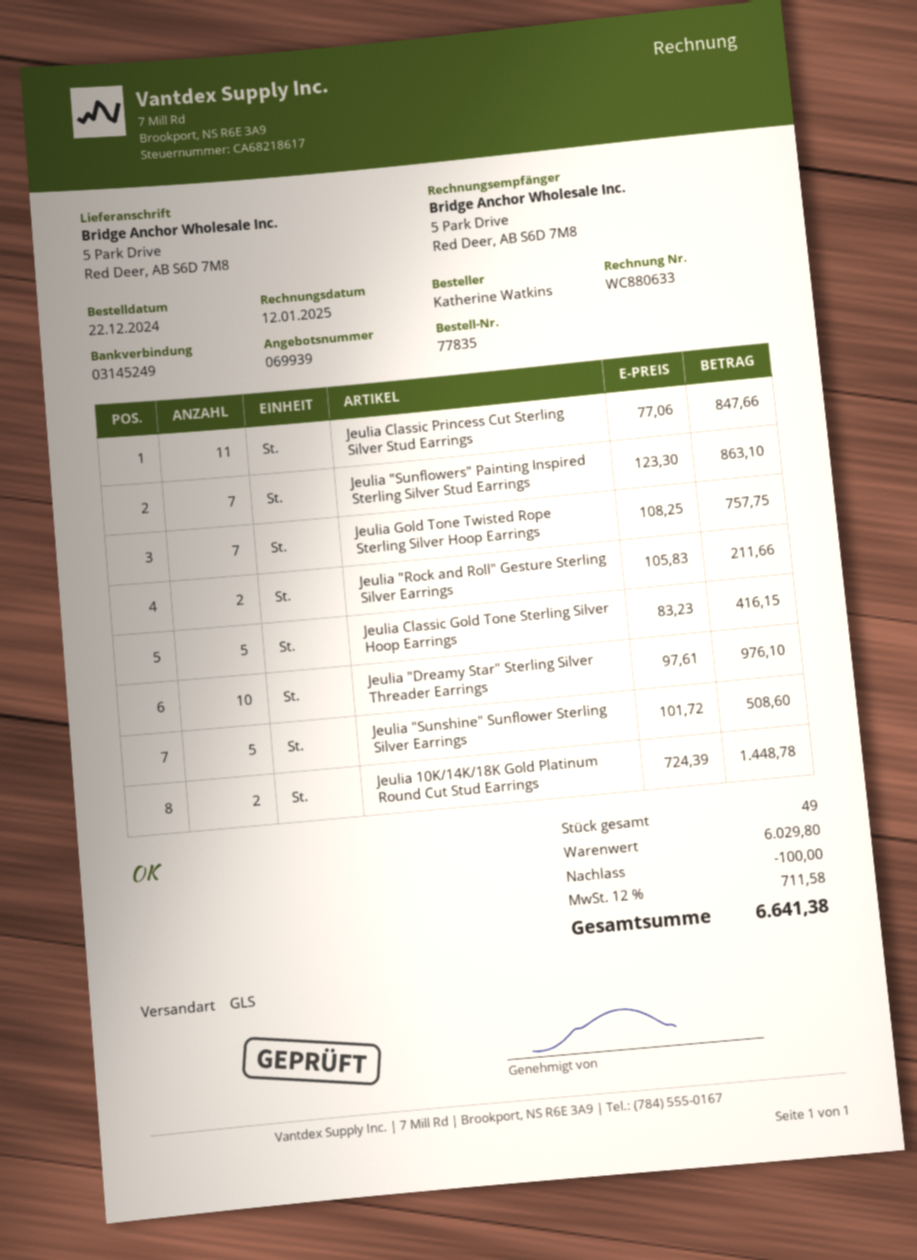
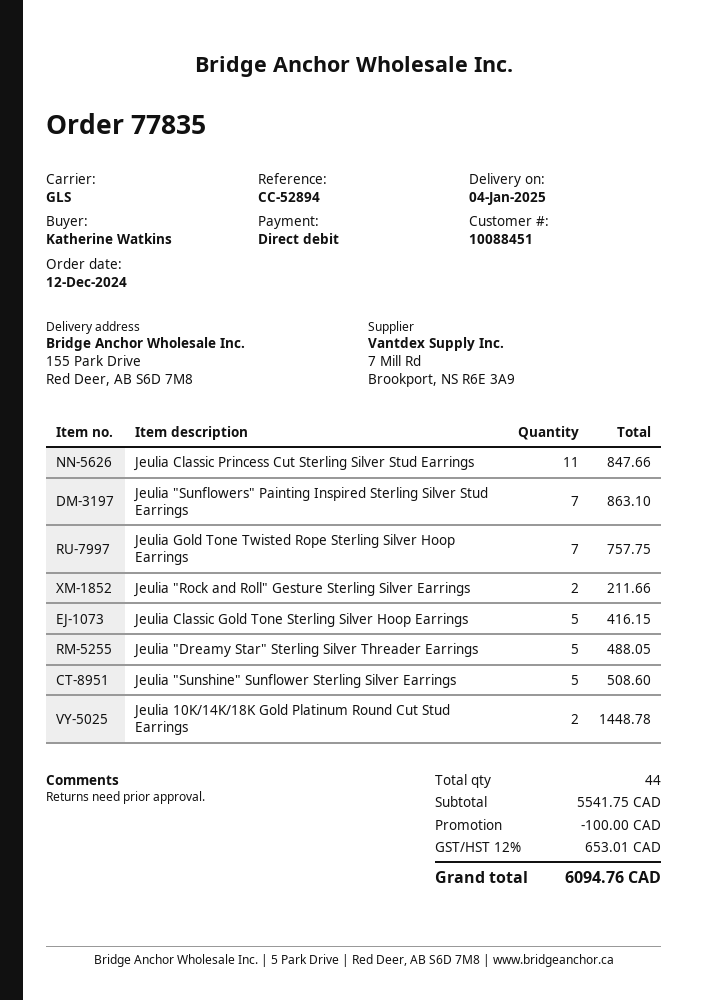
order date: 2024-12-22 -> 2024-12-12
ship to: 5 Park Drive, Red Deer, AB S6D 7M8 -> 155 Park Drive, Red Deer, AB S6D 7M8
Jeulia "Dreamy Star" Sterling Silver Threader Earrings: 10 for 976.10 -> 5 for 488.05
total quantity: 49 -> 44
subtotal: 6029.80 -> 5541.75
tax: 12% = 711.58 -> 12% = 653.01
total: 6641.38 -> 6094.76

